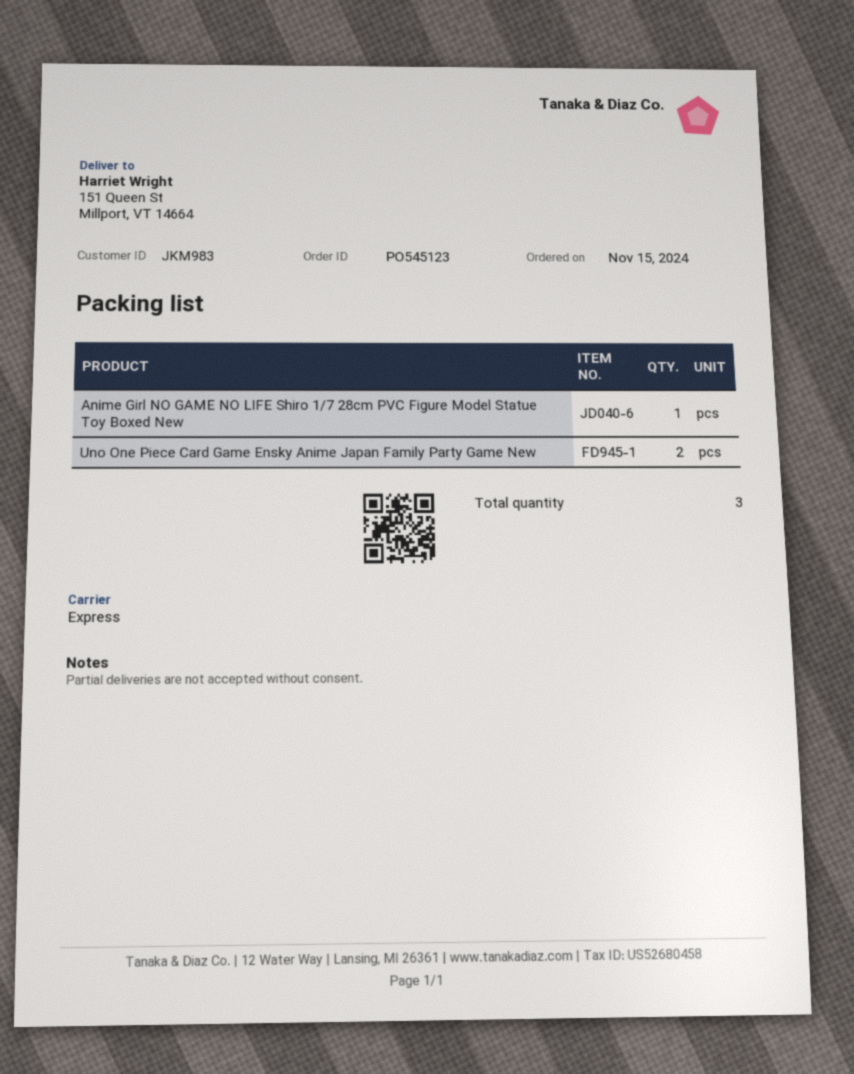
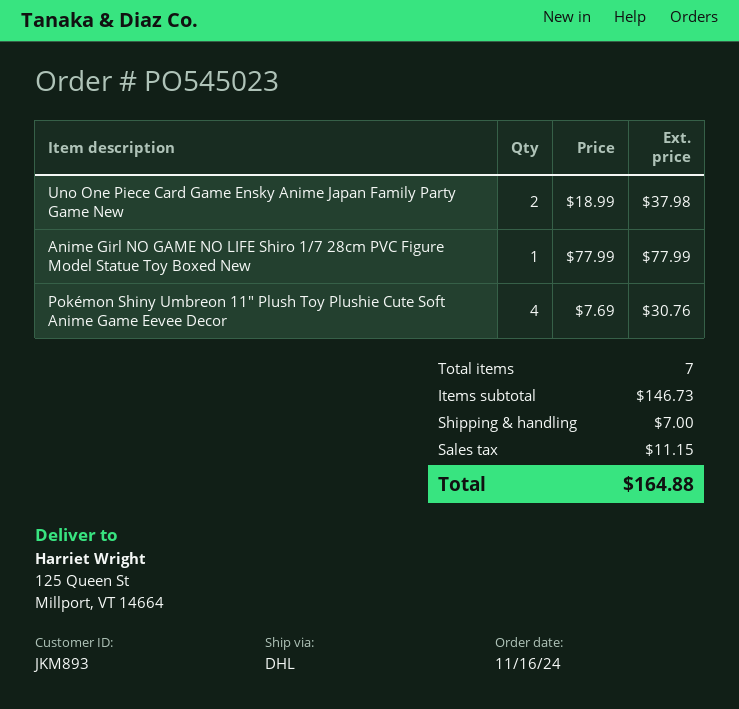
order number: PO545123 -> PO545023
order date: 2024-11-15 -> 2024-11-16
customer number: JKM983 -> JKM893
shipping method: express -> DHL
ship to: 151 Queen St, Millport, VT 14664 -> 125 Queen St, Millport, VT 14664
Pokémon Shiny Umbreon 11" Plush Toy Plushie Cute Soft Anime Game Eevee Decor: none -> 4
total quantity: 3 -> 7

